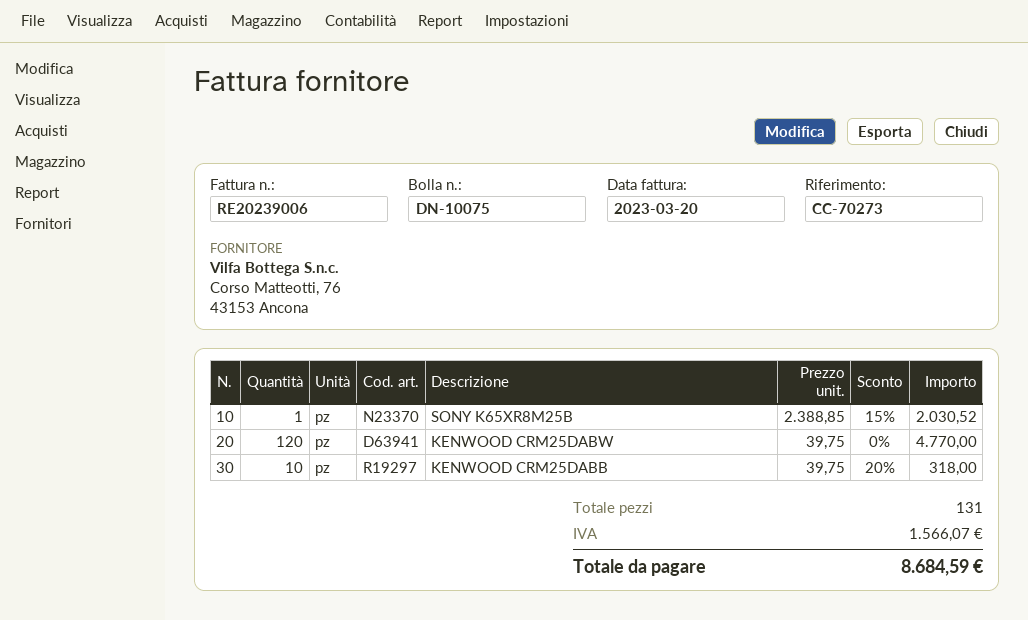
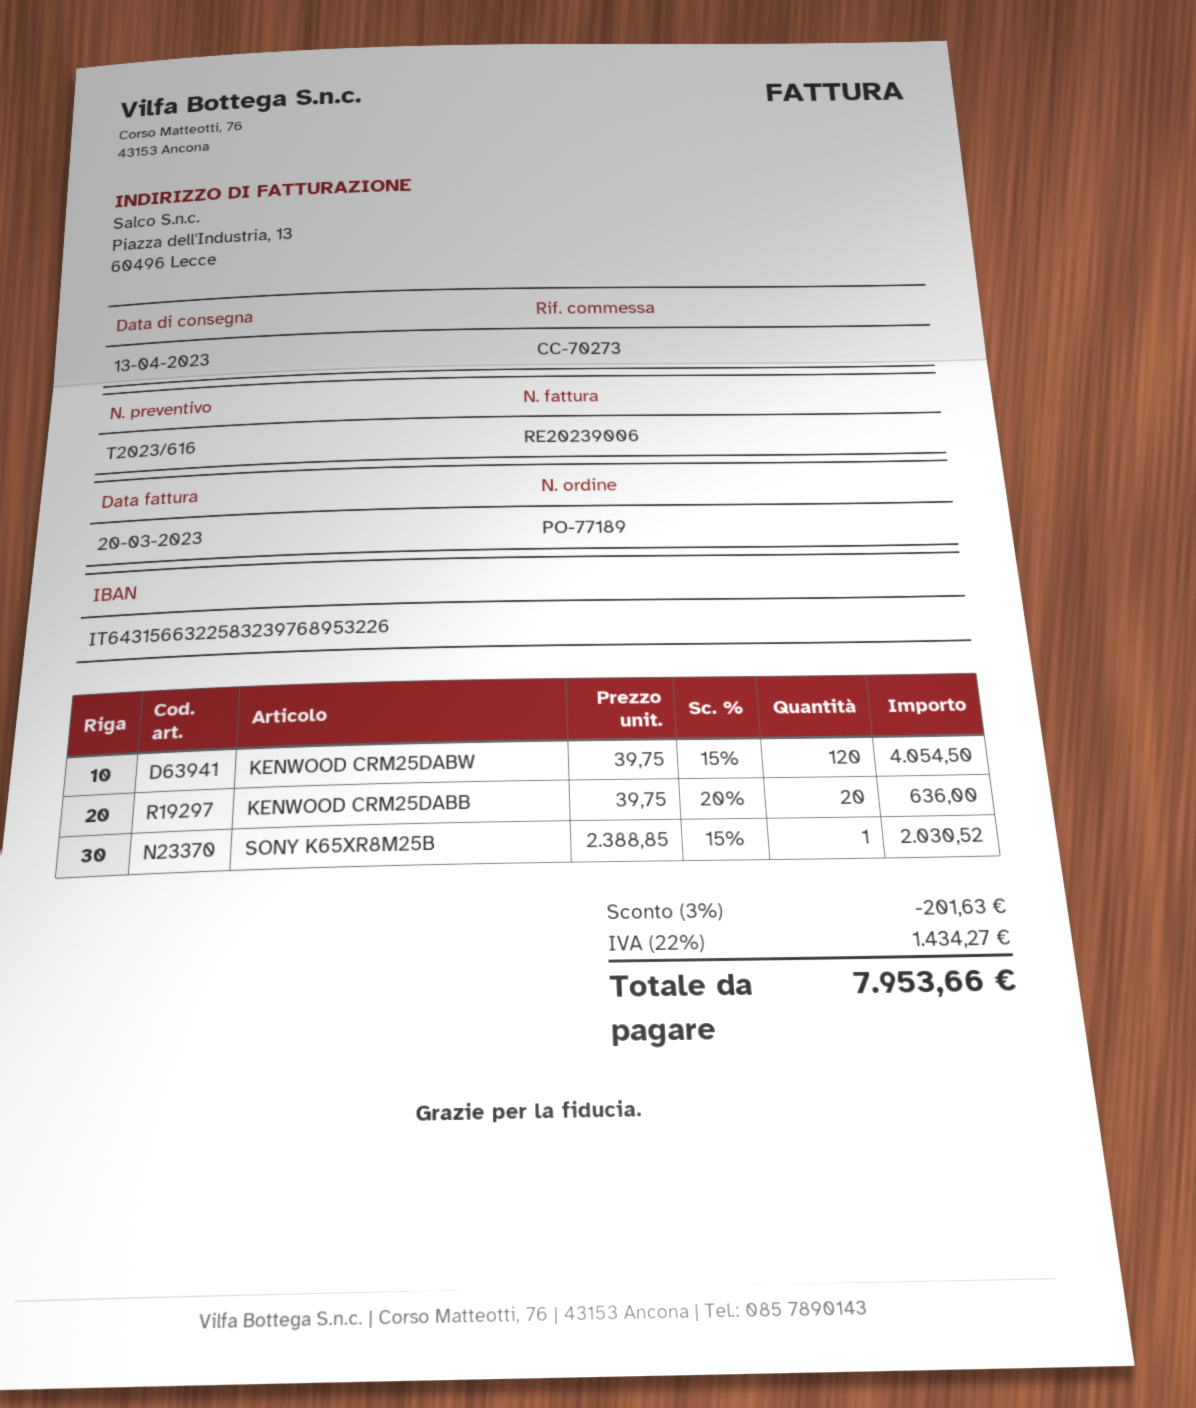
KENWOOD CRM25DABW: 120 x 39.75 = 4770.00 -> 120 x 39.75 - 15% = 4054.50
KENWOOD CRM25DABB: 10 x 39.75 - 20% = 318.00 -> 20 x 39.75 - 20% = 636.00
discount: none -> 3% = 201.63
tax: 1566.07 -> 1434.27
total: 8684.59 -> 7953.66

